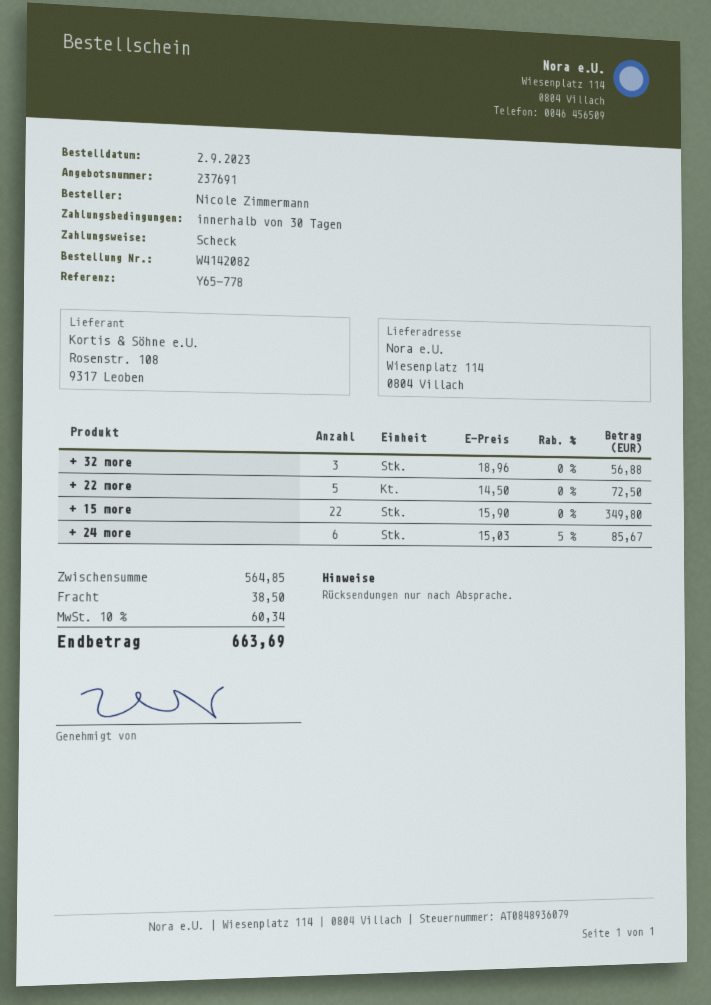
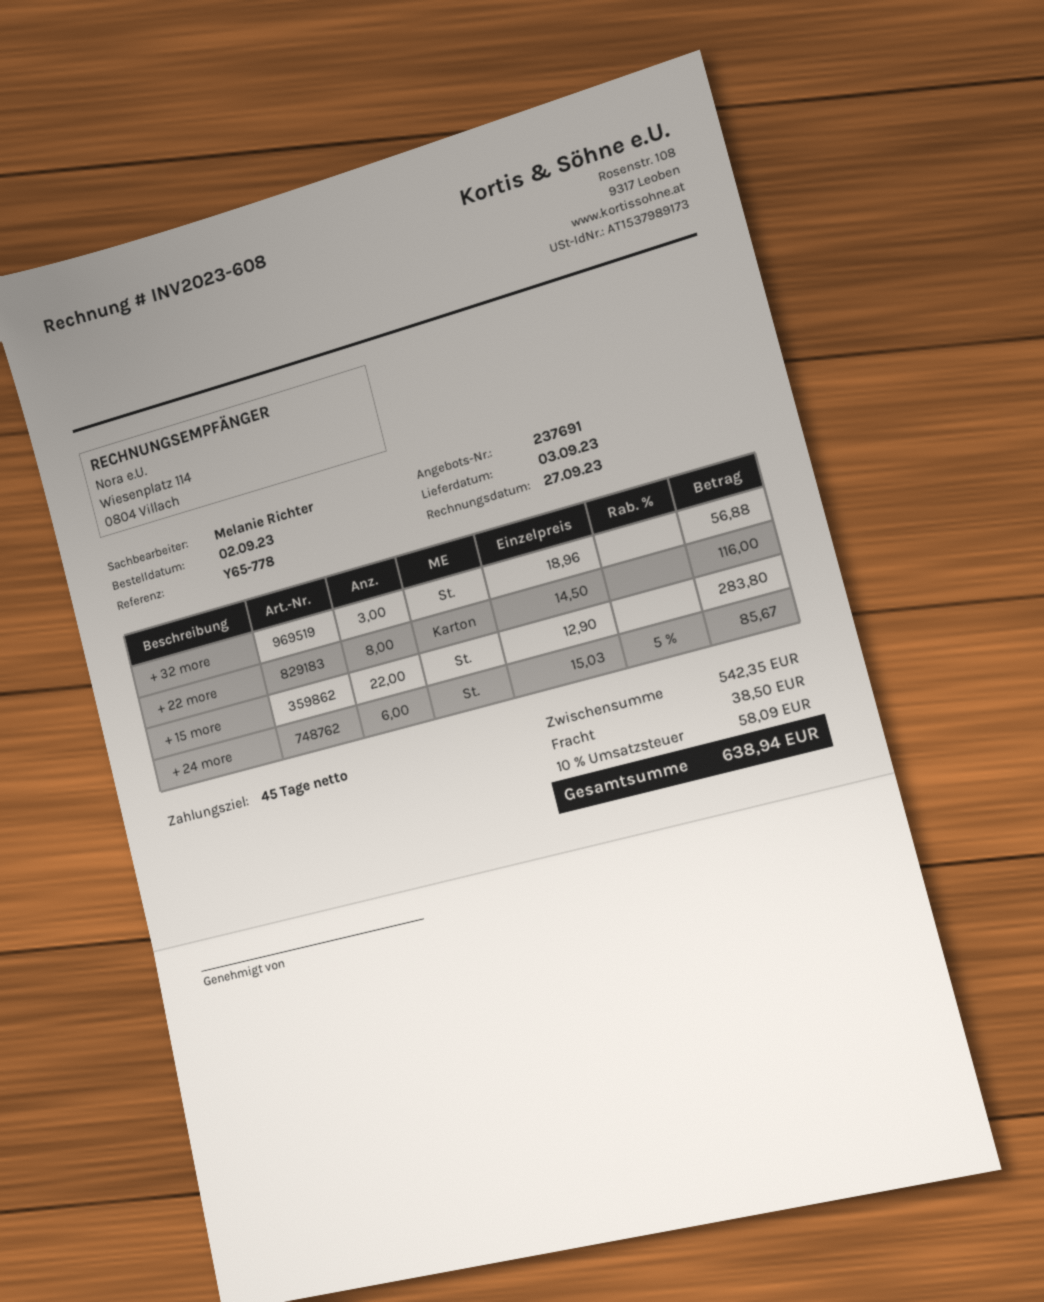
payment terms: 30 days -> 45 days
+ 22 more: 5 x 14.50 = 72.50 -> 8 x 14.50 = 116.00
+ 15 more: 22 x 15.90 = 349.80 -> 22 x 12.90 = 283.80
subtotal: 564.85 -> 542.35
tax: 10% = 60.34 -> 10% = 58.09
total: 663.69 -> 638.94

